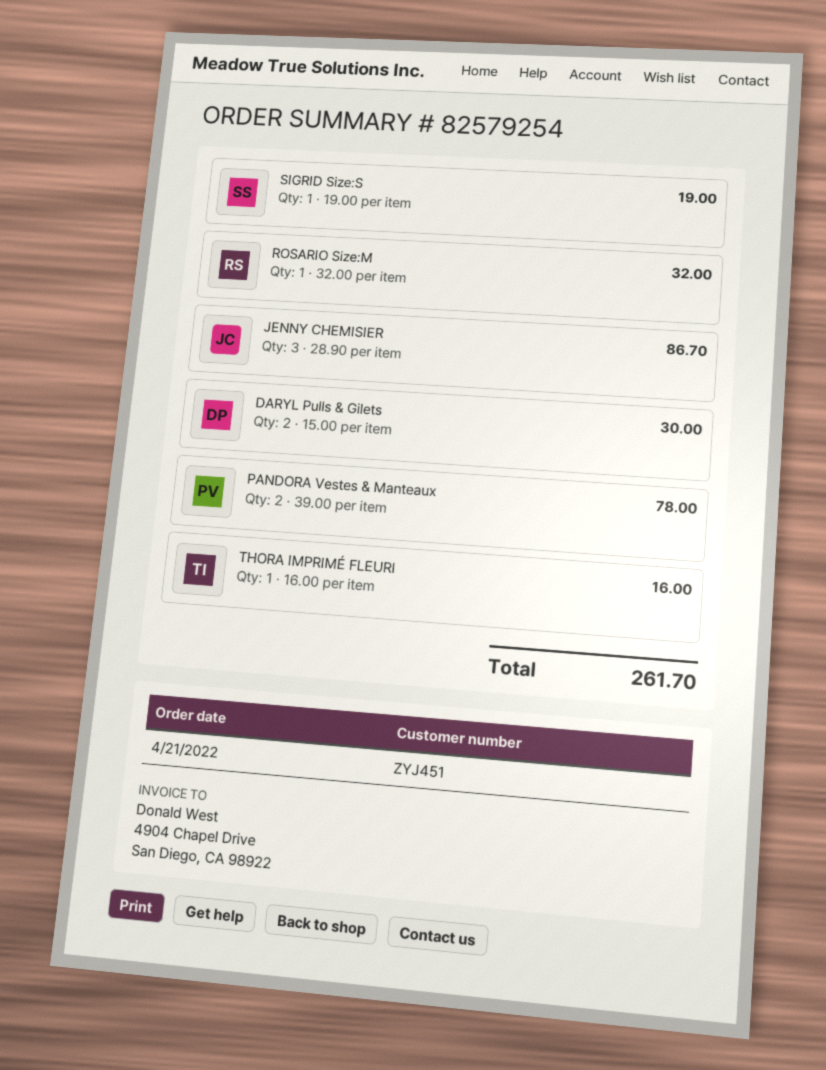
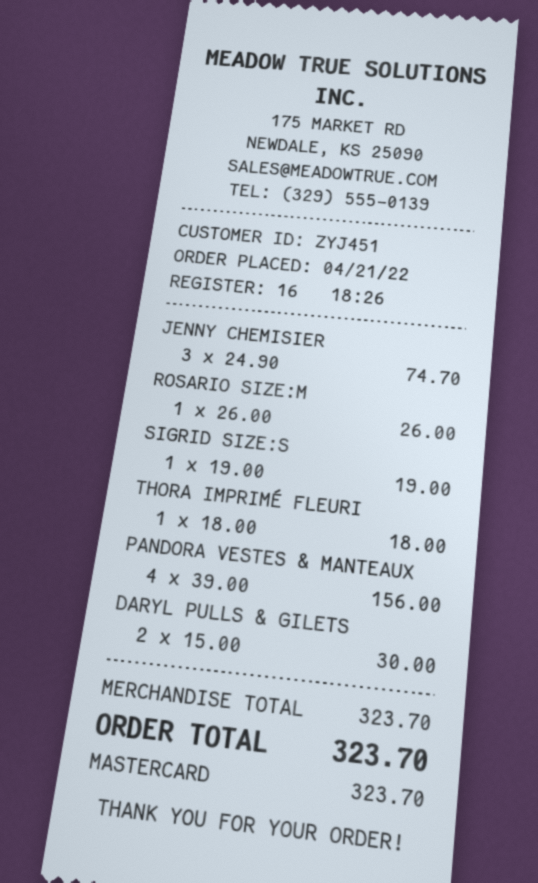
ROSARIO Size:M: 1 x 32.00 = 32.00 -> 1 x 26.00 = 26.00
JENNY CHEMISIER: 3 x 28.90 = 86.70 -> 3 x 24.90 = 74.70
PANDORA Vestes & Manteaux: 2 x 39.00 = 78.00 -> 4 x 39.00 = 156.00
THORA IMPRIMÉ FLEURI: 1 x 16.00 = 16.00 -> 1 x 18.00 = 18.00
total: 261.70 -> 323.70

